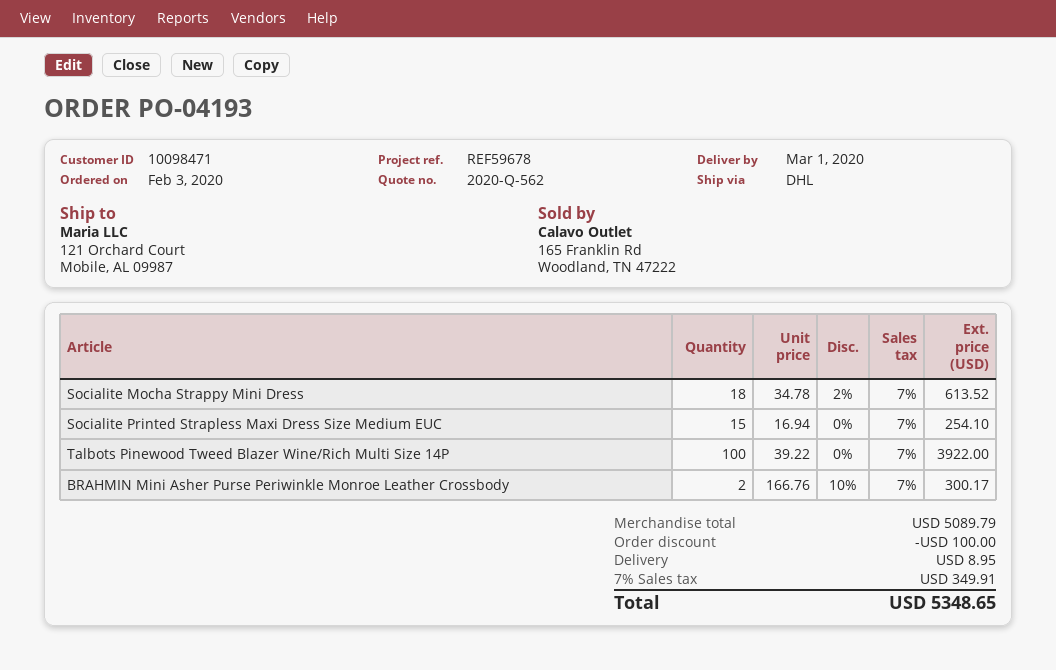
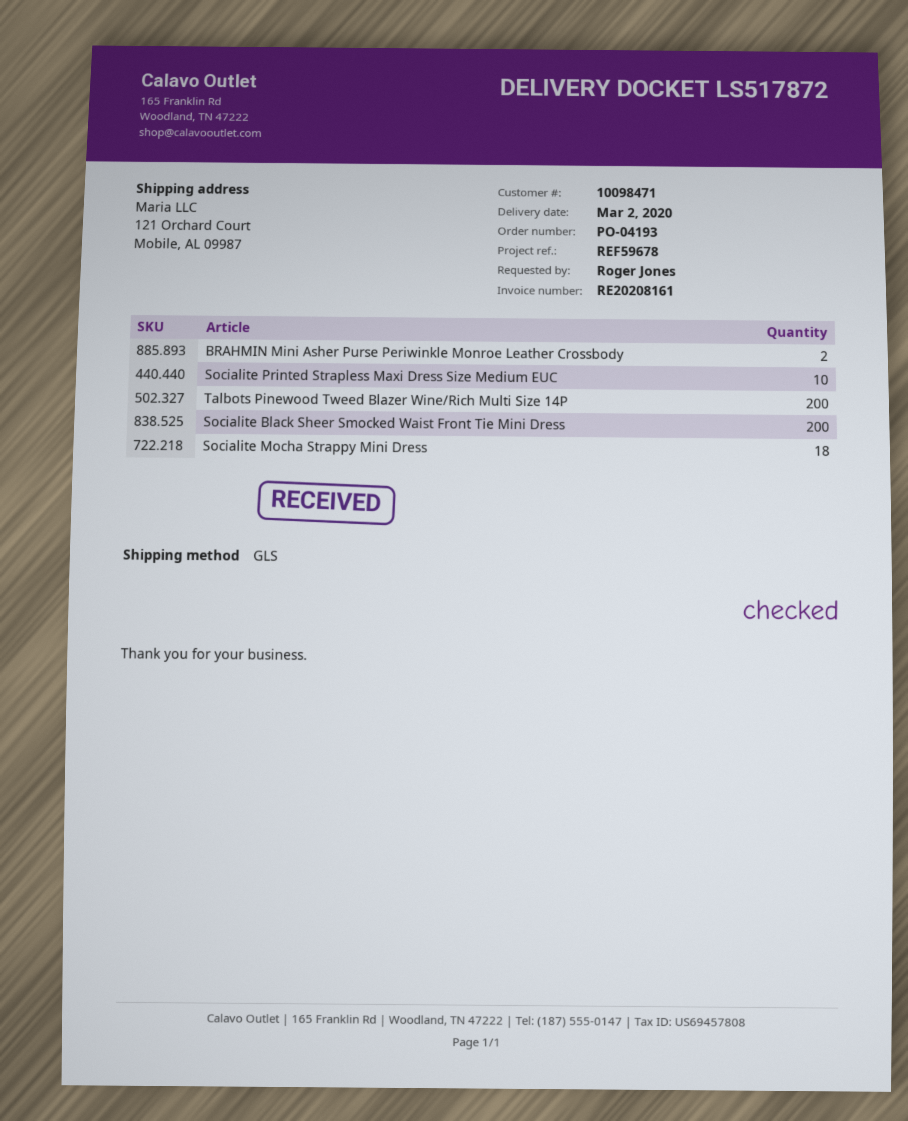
delivery date: 2020-03-01 -> 2020-03-02
shipping method: DHL -> GLS
Socialite Printed Strapless Maxi Dress Size Medium EUC: 15 -> 10
Talbots Pinewood Tweed Blazer Wine/Rich Multi Size 14P: 100 -> 200
Socialite Black Sheer Smocked Waist Front Tie Mini Dress: none -> 200

